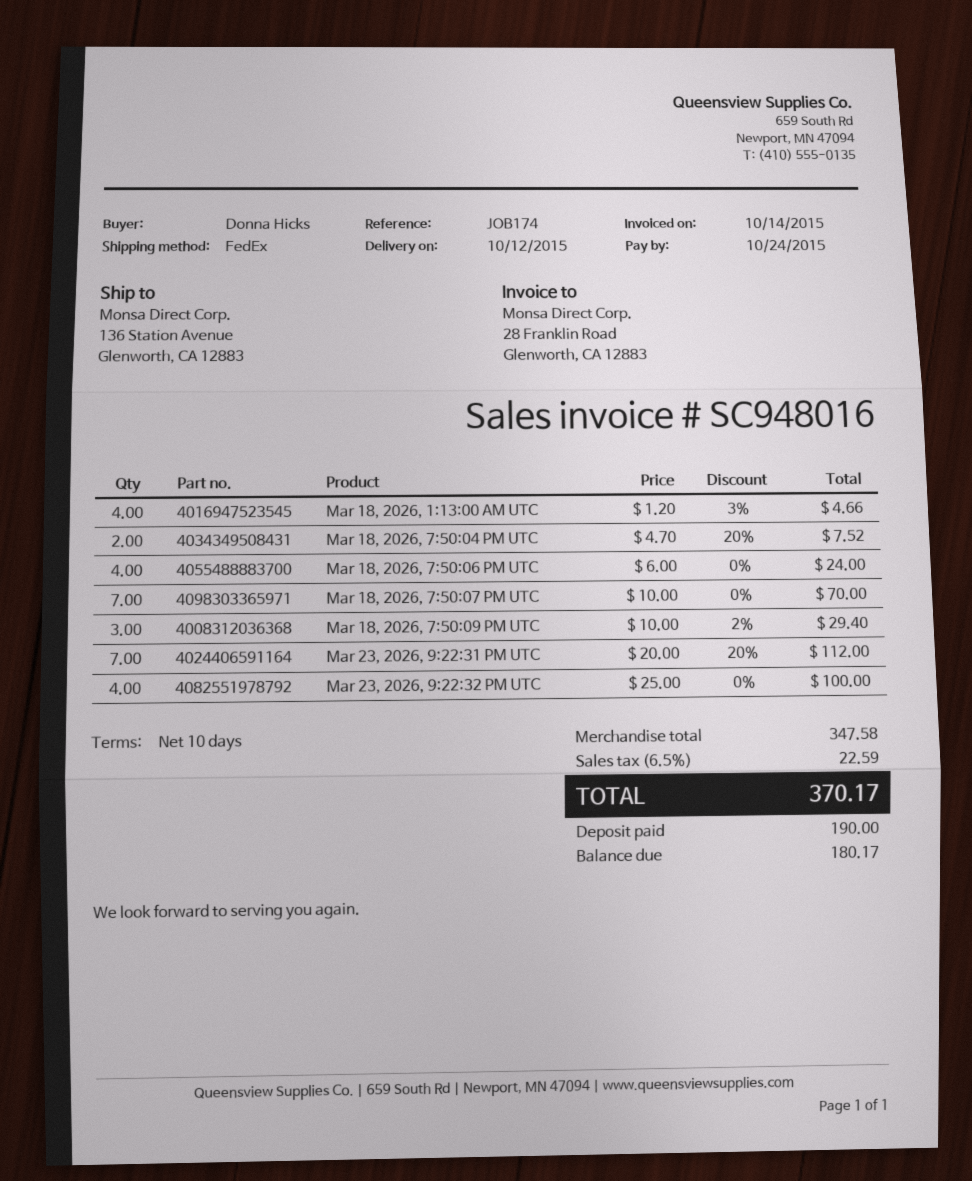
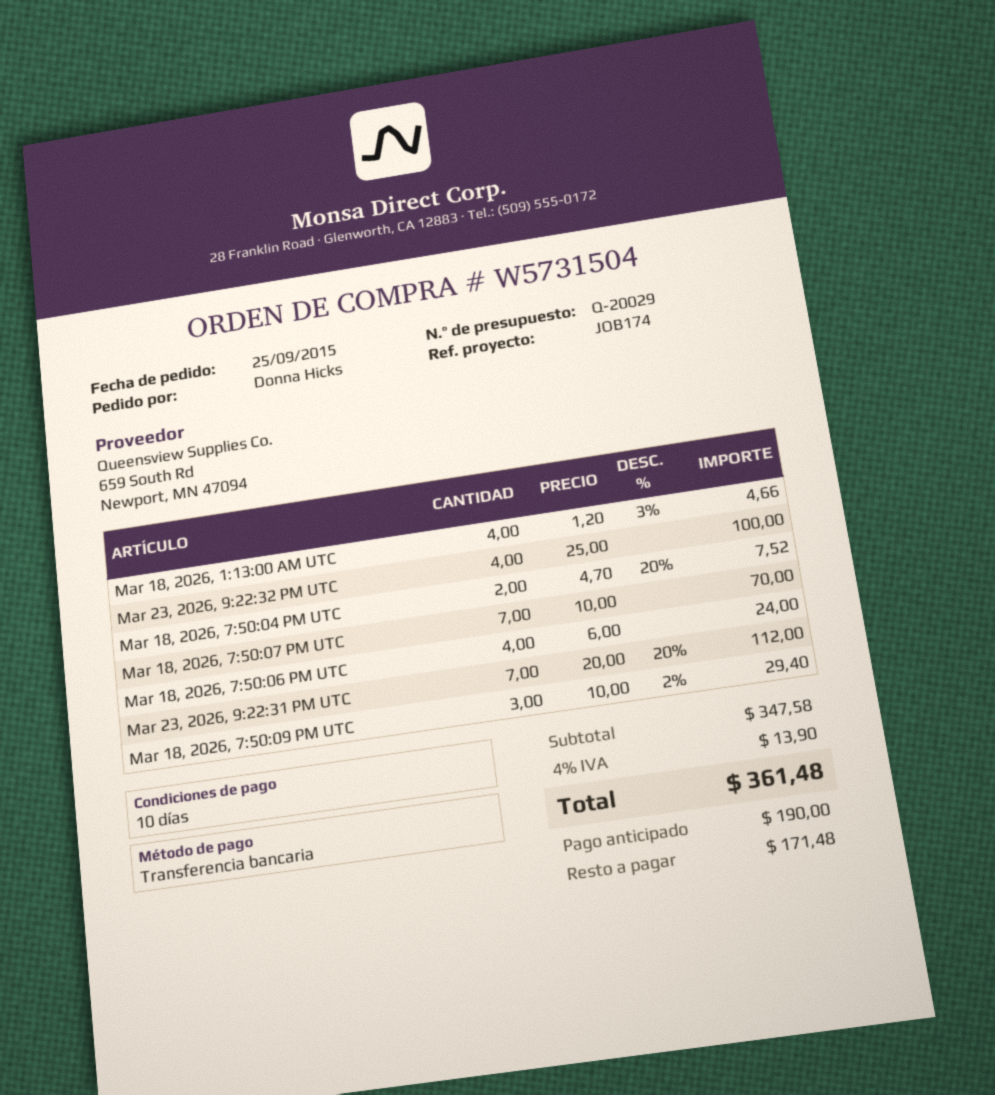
tax: 6.5% = 22.59 -> 4% = 13.90
total: 370.17 -> 361.48
balance: 180.17 -> 171.48

